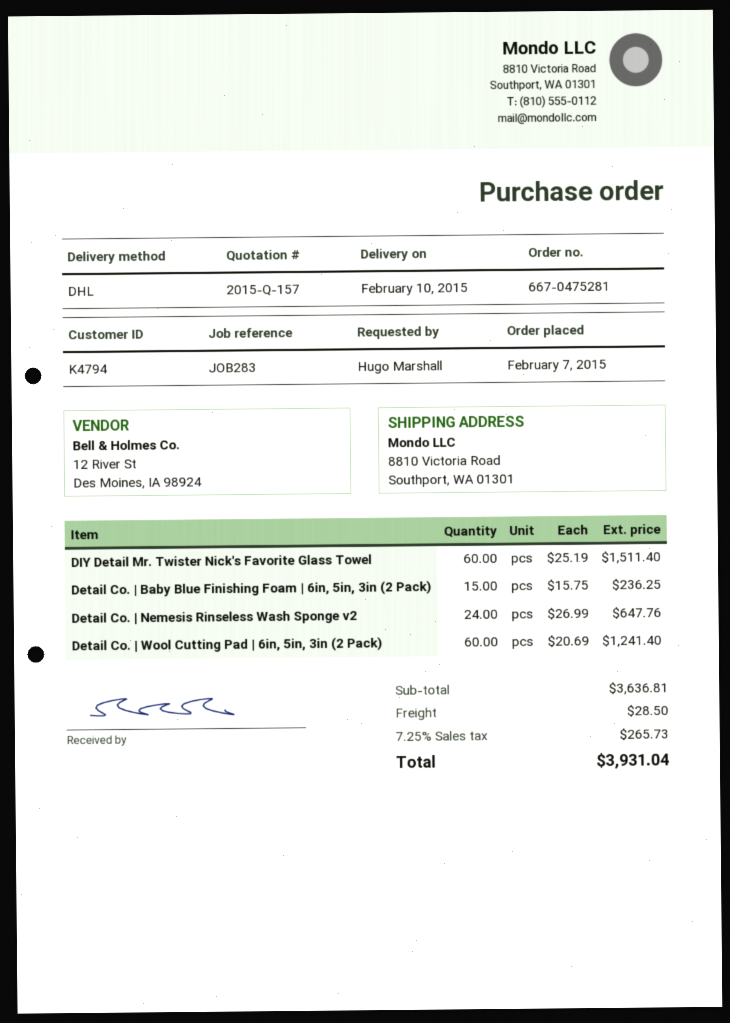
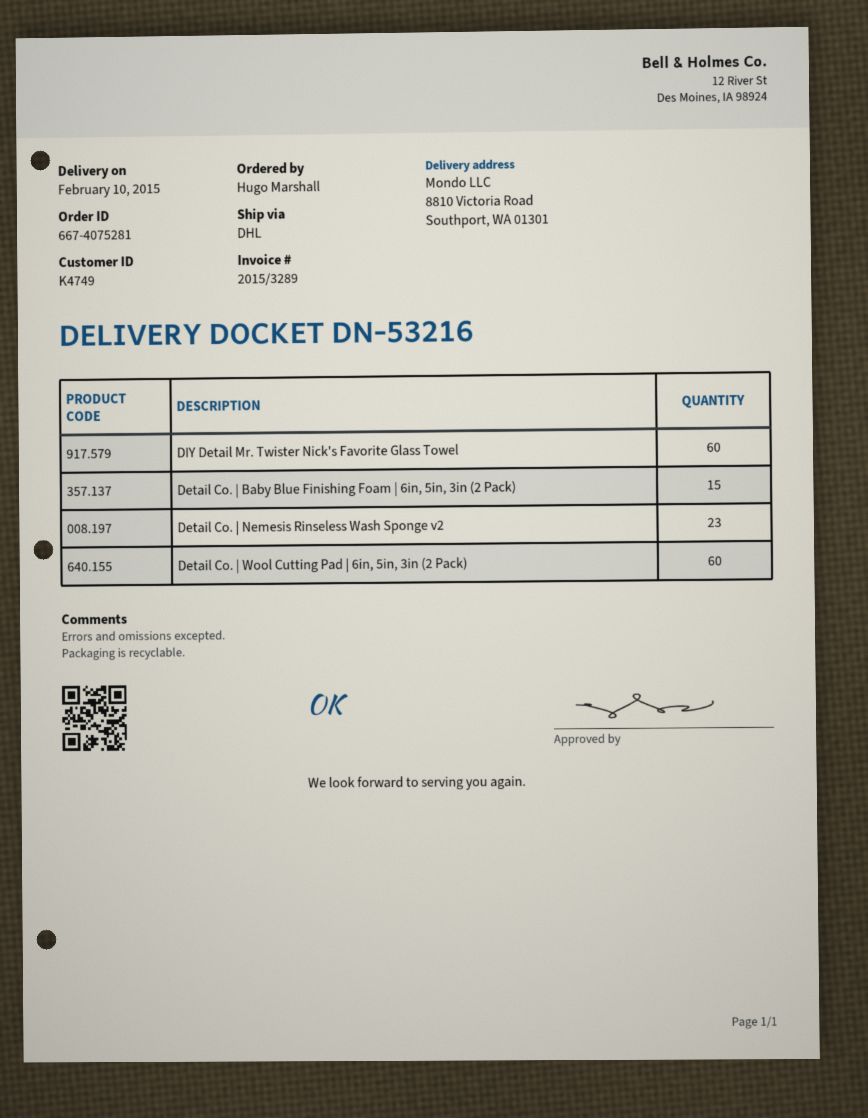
order number: 667-0475281 -> 667-4075281
customer number: K4794 -> K4749
Detail Co. | Nemesis Rinseless Wash Sponge v2: 24 -> 23

